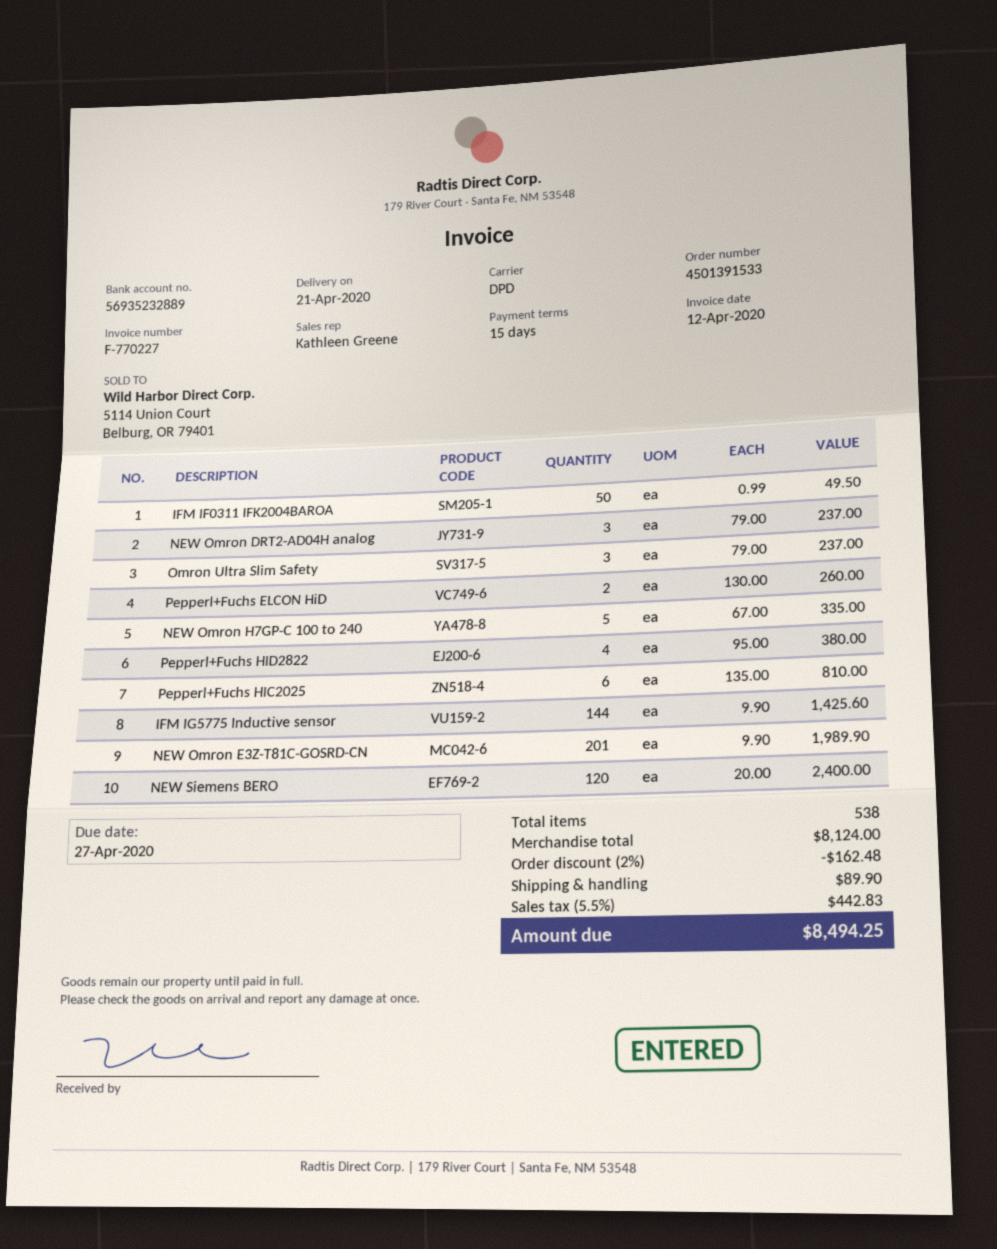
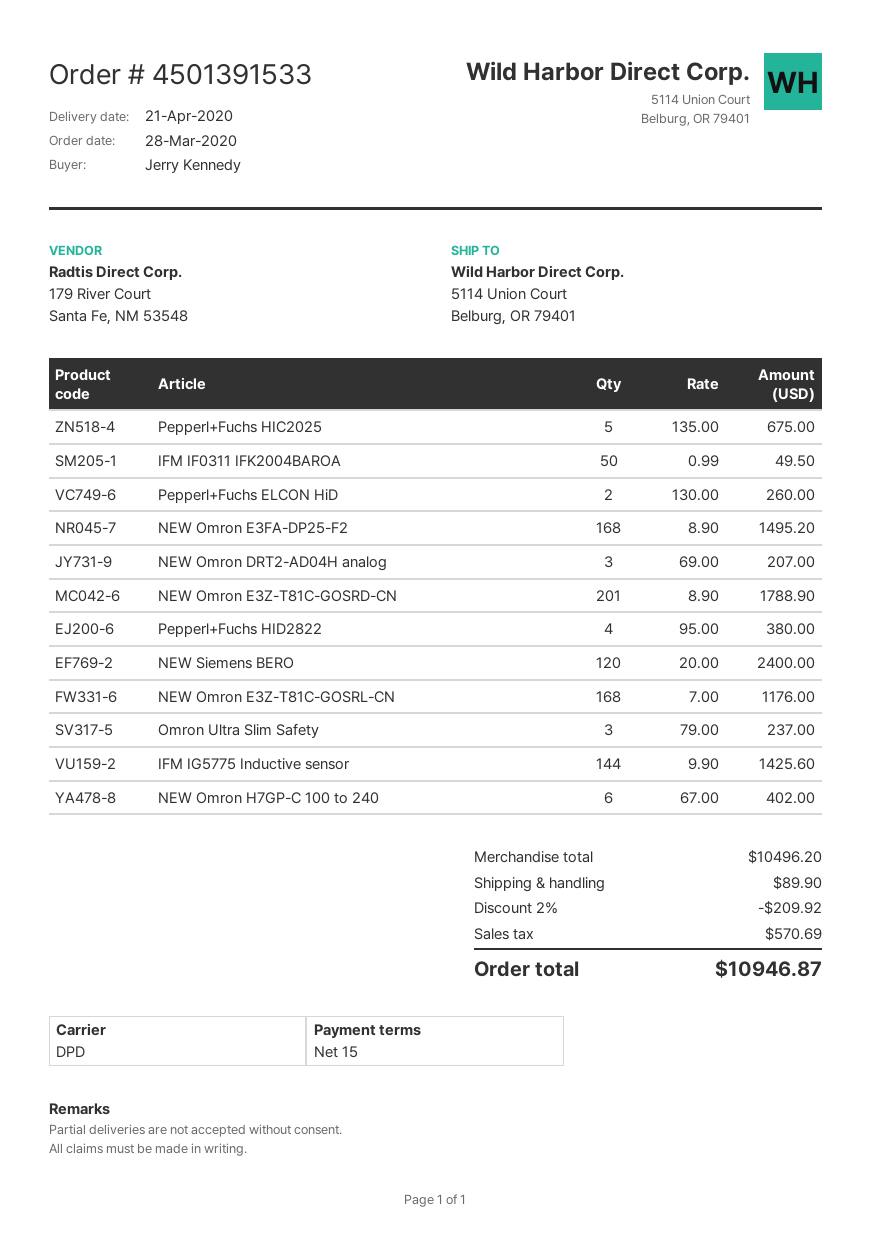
NEW Omron DRT2-AD04H analog: 3 x 79.00 = 237.00 -> 3 x 69.00 = 207.00
NEW Omron H7GP-C 100 to 240: 5 x 67.00 = 335.00 -> 6 x 67.00 = 402.00
Pepperl+Fuchs HIC2025: 6 x 135.00 = 810.00 -> 5 x 135.00 = 675.00
NEW Omron E3Z-T81C-GOSRD-CN: 201 x 9.90 = 1989.90 -> 201 x 8.90 = 1788.90
NEW Omron E3FA-DP25-F2: none -> 168 x 8.90 = 1495.20
NEW Omron E3Z-T81C-GOSRL-CN: none -> 168 x 7.00 = 1176.00
subtotal: 8124.00 -> 10496.20
discount: 2% = 162.48 -> 2% = 209.92
tax: 442.83 -> 570.69
total: 8494.25 -> 10946.87

